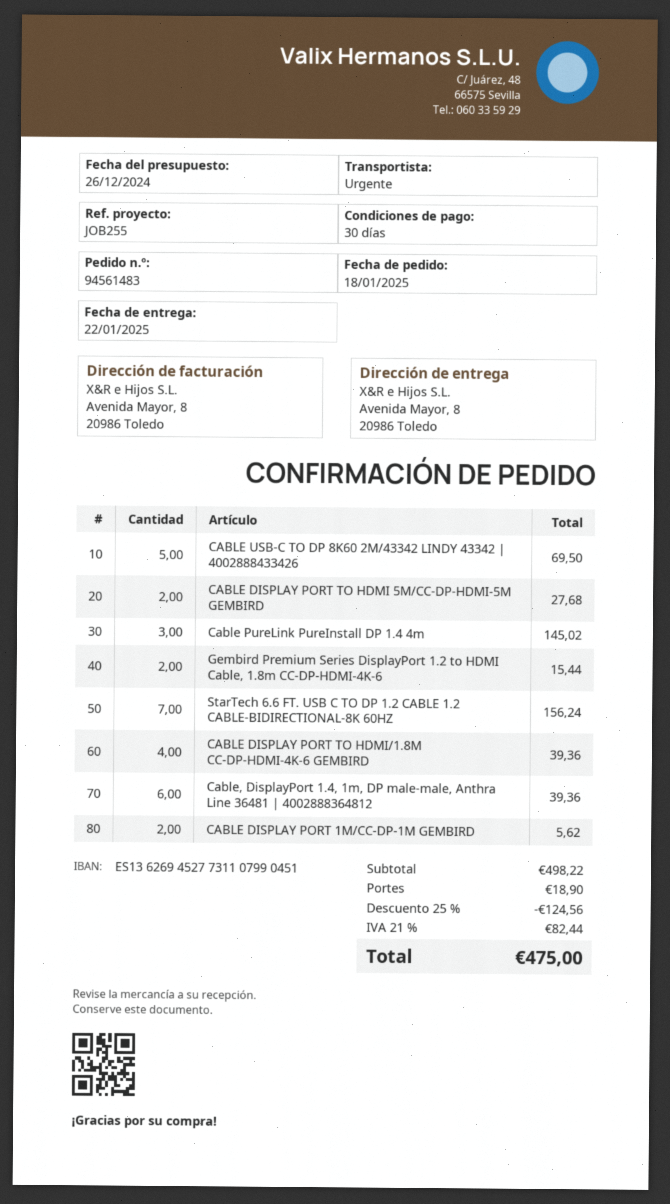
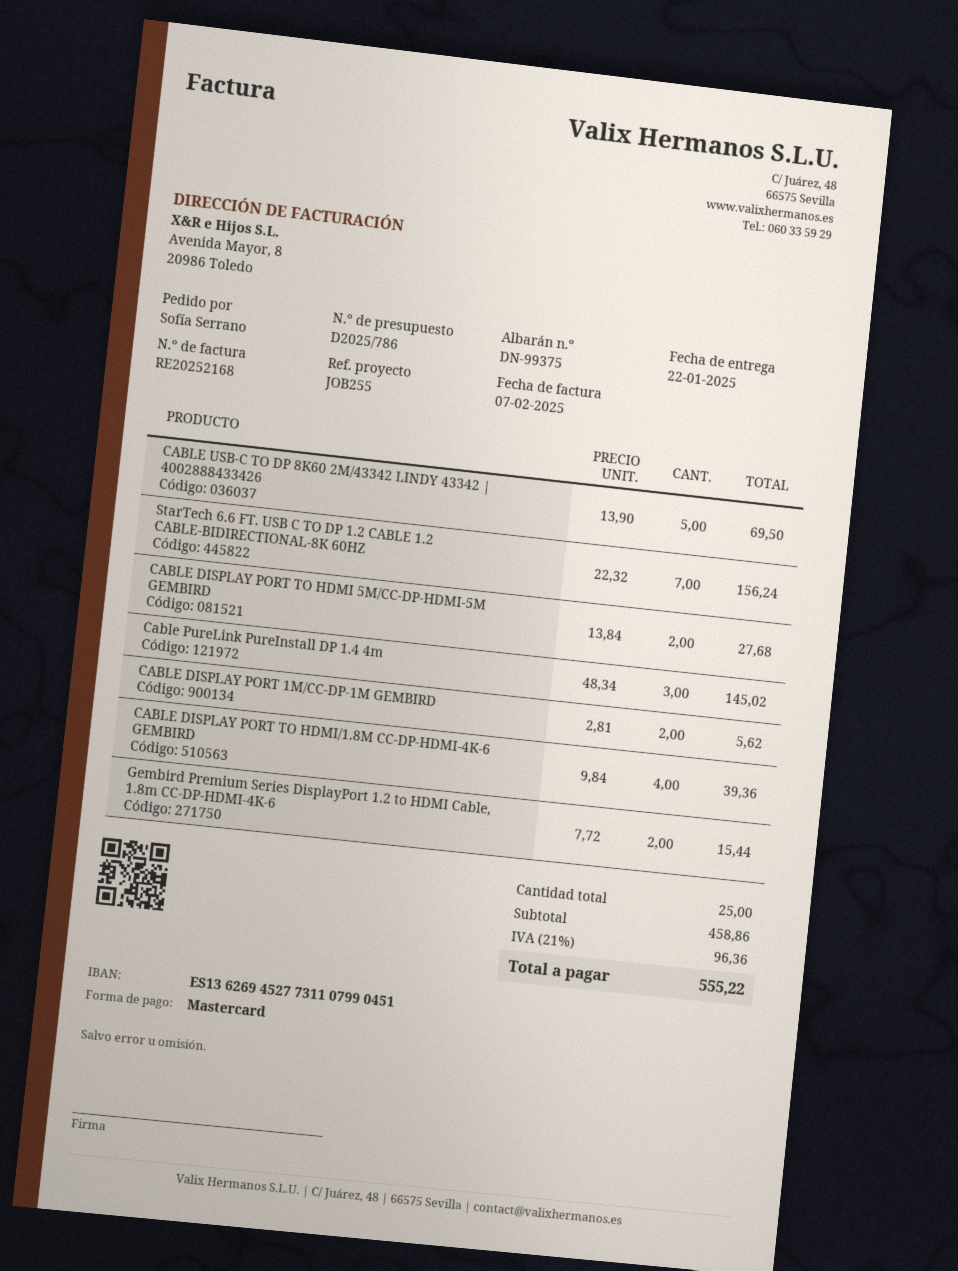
Cable, DisplayPort 1.4, 1m, DP male-male, Anthra Line 36481 | 4002888364812: 6 for 39.36 -> none
subtotal: 498.22 -> 458.86
discount: 25% = 124.56 -> none
shipping: 18.90 -> none
tax: 21% = 82.44 -> 21% = 96.36
total: 475.00 -> 555.22

